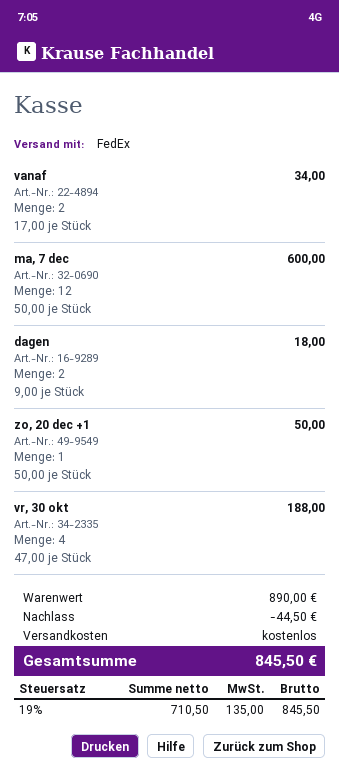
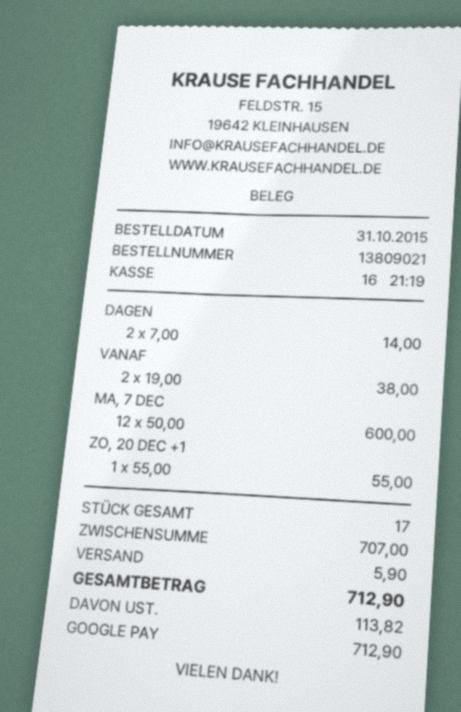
vanaf: 2 x 17.00 = 34.00 -> 2 x 19.00 = 38.00
dagen: 2 x 9.00 = 18.00 -> 2 x 7.00 = 14.00
zo, 20 dec +1: 1 x 50.00 = 50.00 -> 1 x 55.00 = 55.00
vr, 30 okt: 4 x 47.00 = 188.00 -> none
subtotal: 890.00 -> 707.00
discount: 44.50 -> none
shipping: 0.00 -> 5.90
tax: 135.00 -> 113.82
total: 845.50 -> 712.90

